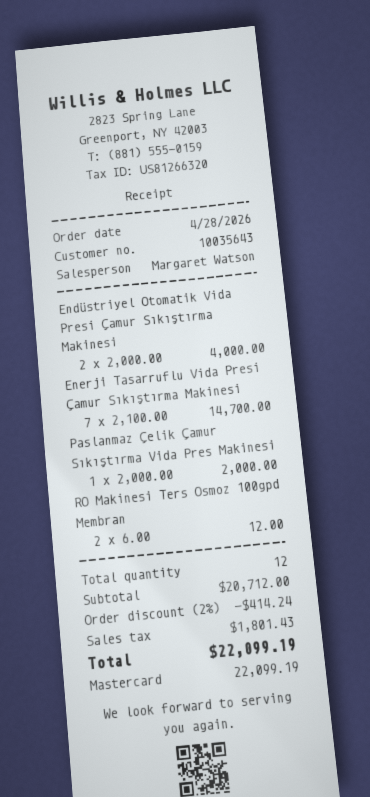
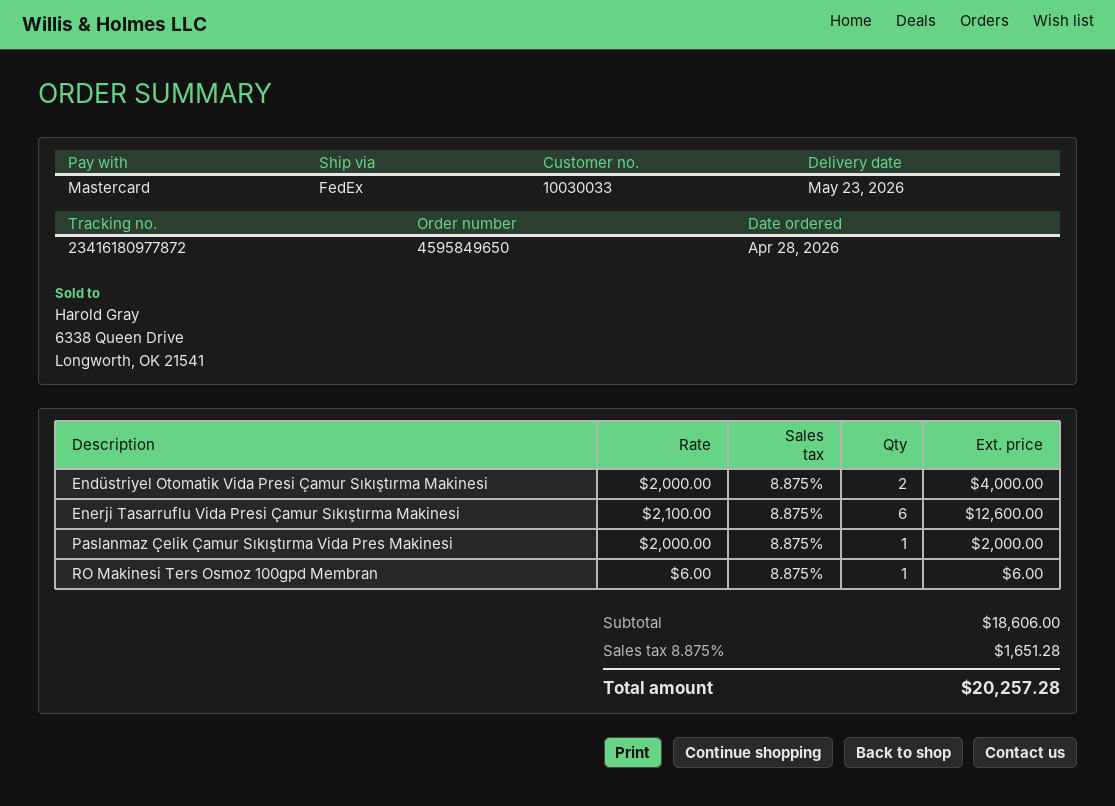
customer number: 10035643 -> 10030033
Enerji Tasarruflu Vida Presi Çamur Sıkıştırma Makinesi: 7 x 2100.00 = 14700.00 -> 6 x 2100.00 = 12600.00
RO Makinesi Ters Osmoz 100gpd Membran: 2 x 6.00 = 12.00 -> 1 x 6.00 = 6.00
subtotal: 20712.00 -> 18606.00
discount: 2% = 414.24 -> none
tax: 1801.43 -> 1651.28
total: 22099.19 -> 20257.28

